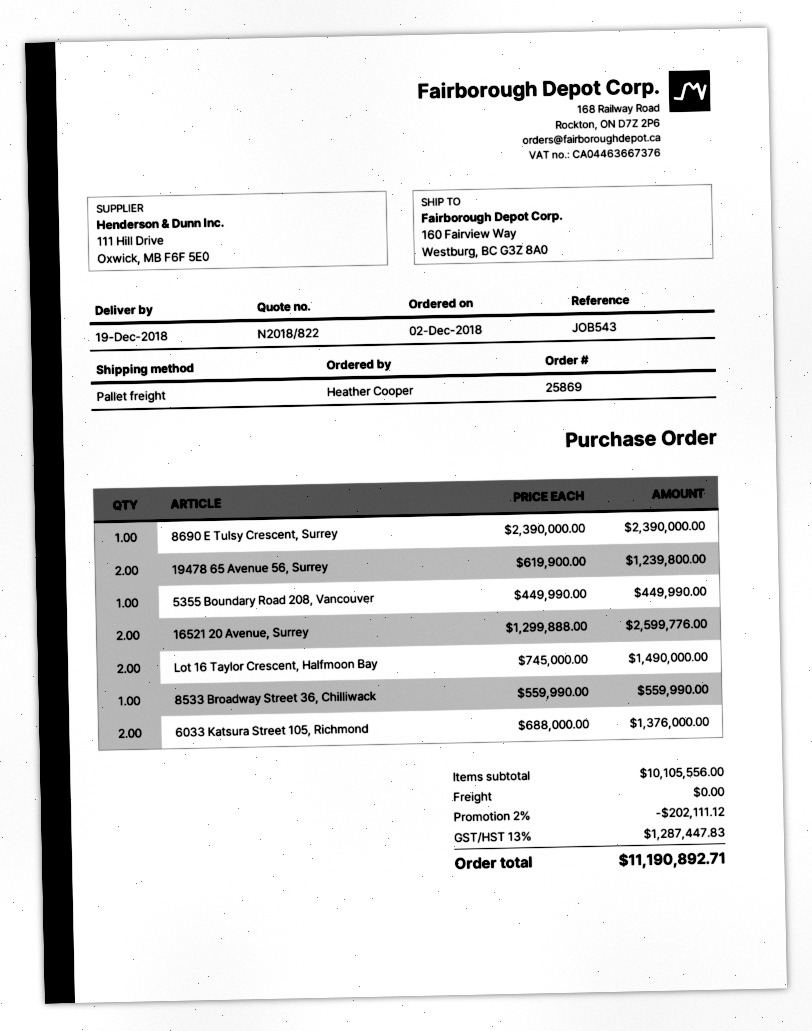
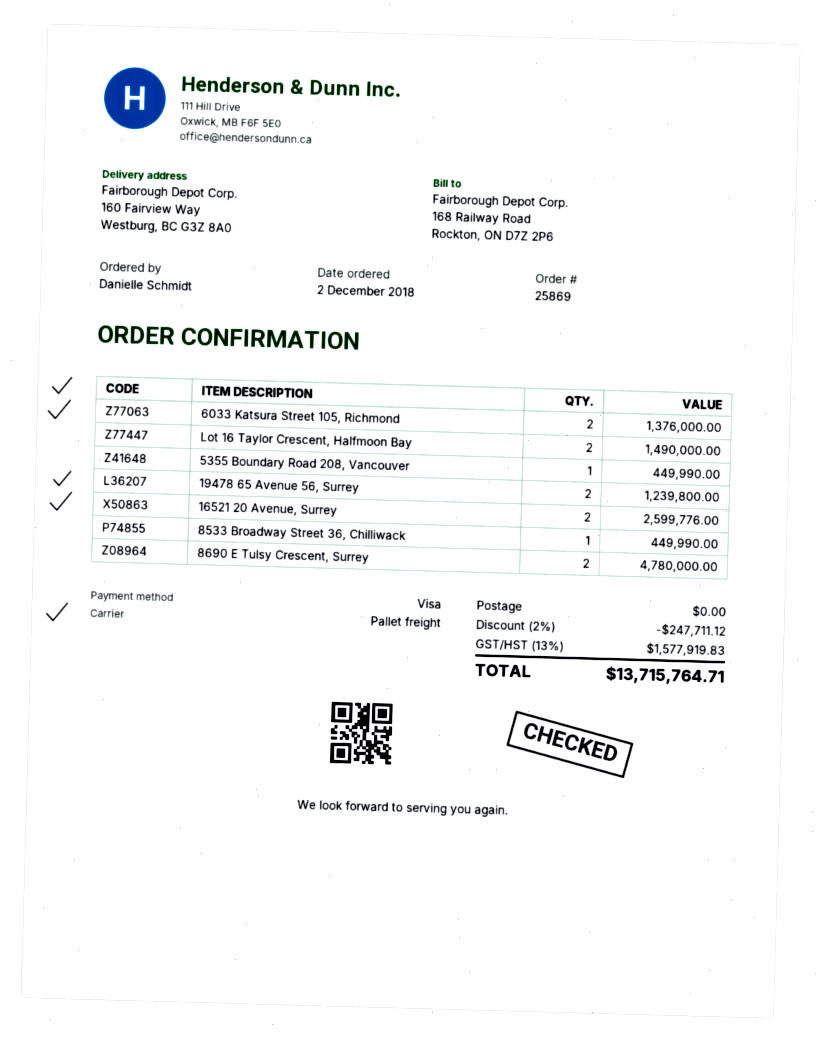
ordered by: Heather Cooper -> Danielle Schmidt
8690 E Tulsy Crescent, Surrey: 1 for 2390000.00 -> 2 for 4780000.00
8533 Broadway Street 36, Chilliwack: 1 for 559990.00 -> 1 for 449990.00
discount: 2% = 202111.12 -> 2% = 247711.12
tax: 13% = 1287447.83 -> 13% = 1577919.83
total: 11190892.71 -> 13715764.71

